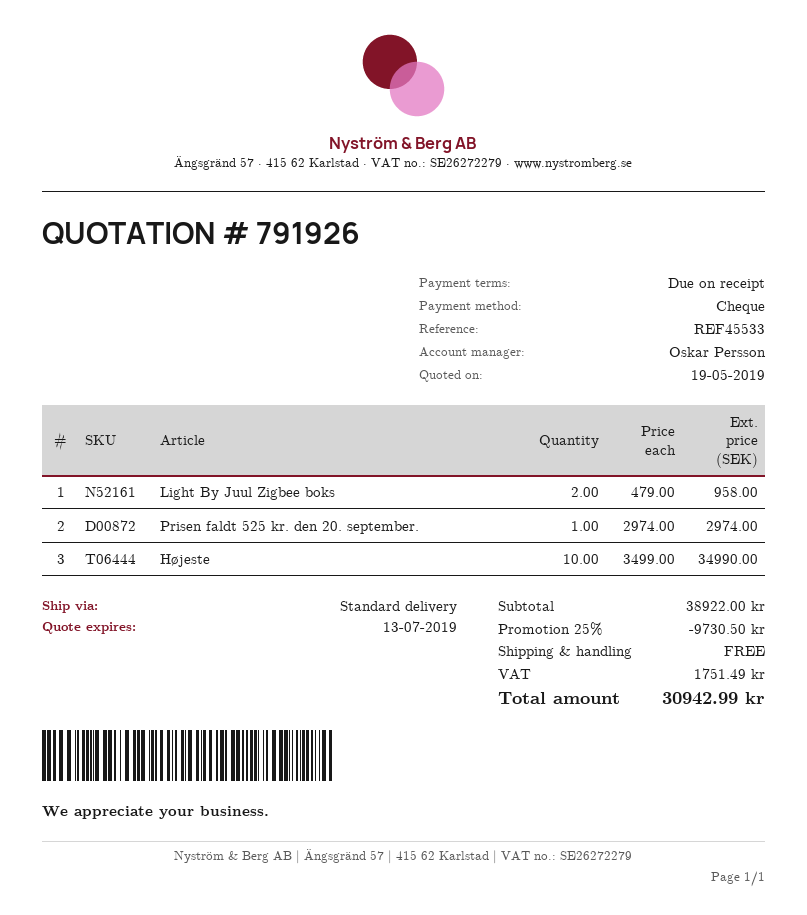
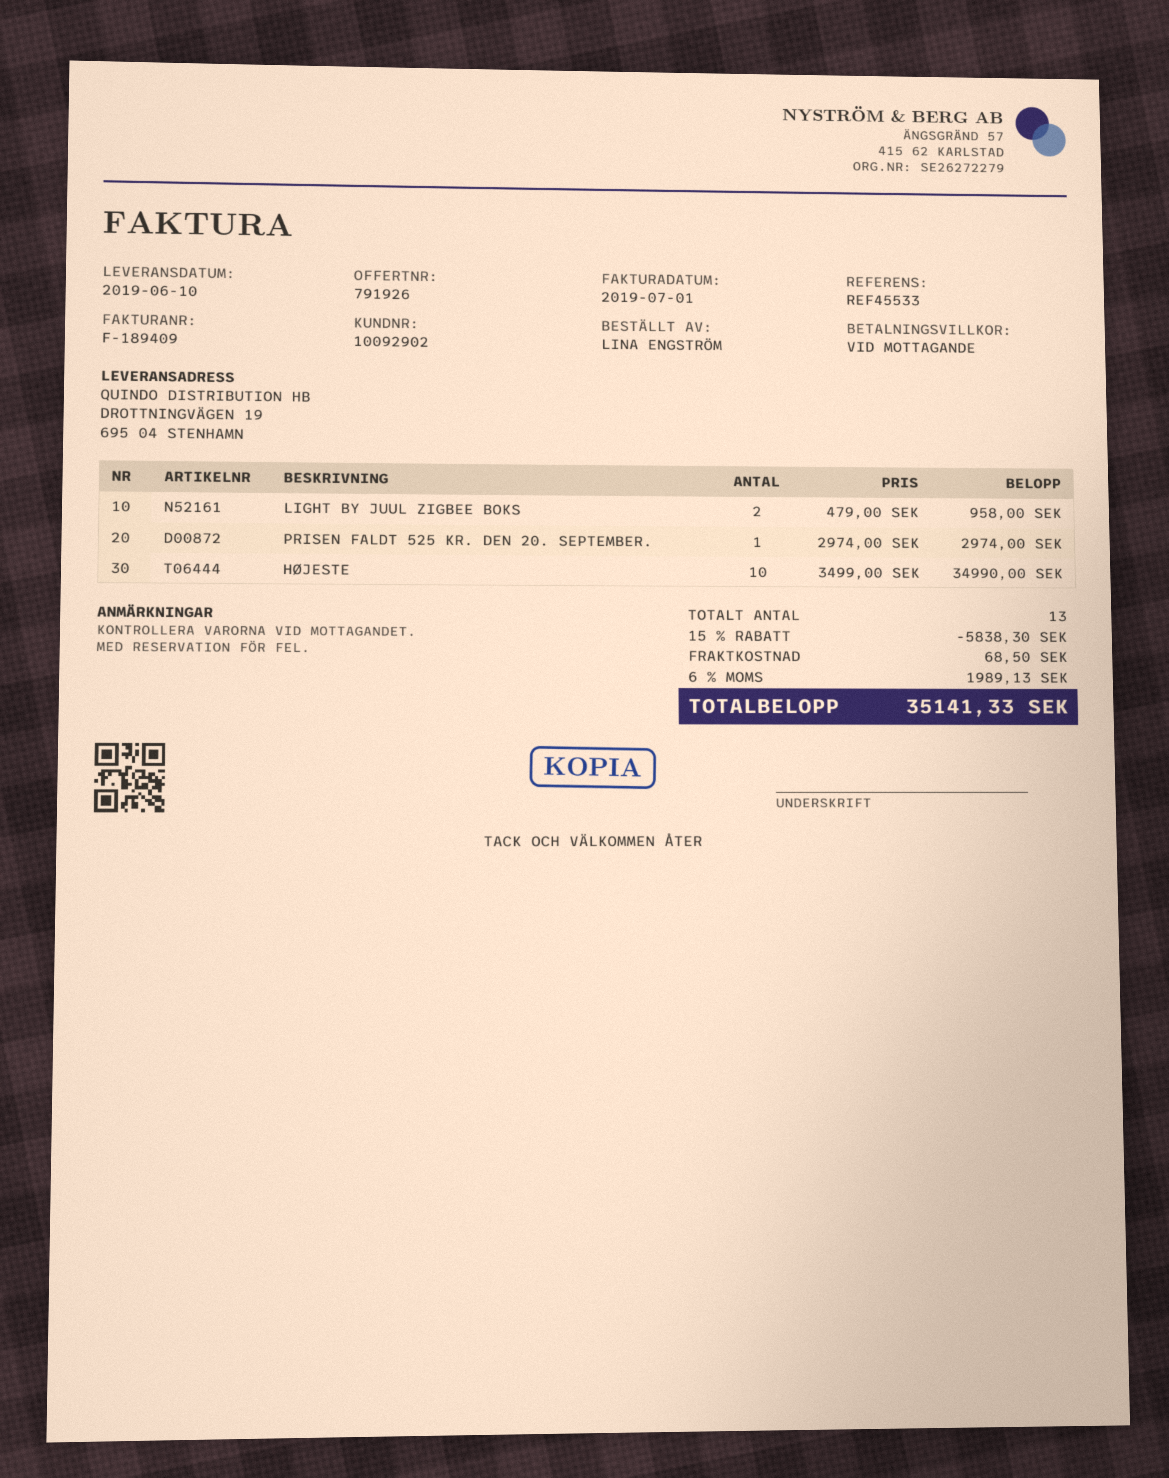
discount: 25% = 9730.50 -> 15% = 5838.30
shipping: 0.00 -> 68.50
tax: 1751.49 -> 1989.13
total: 30942.99 -> 35141.33

